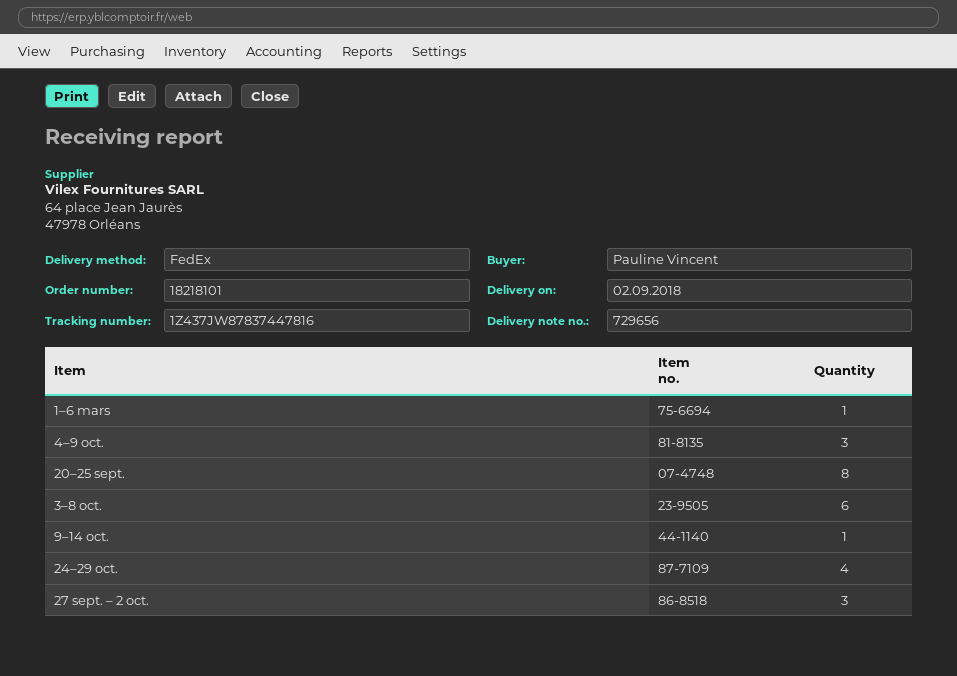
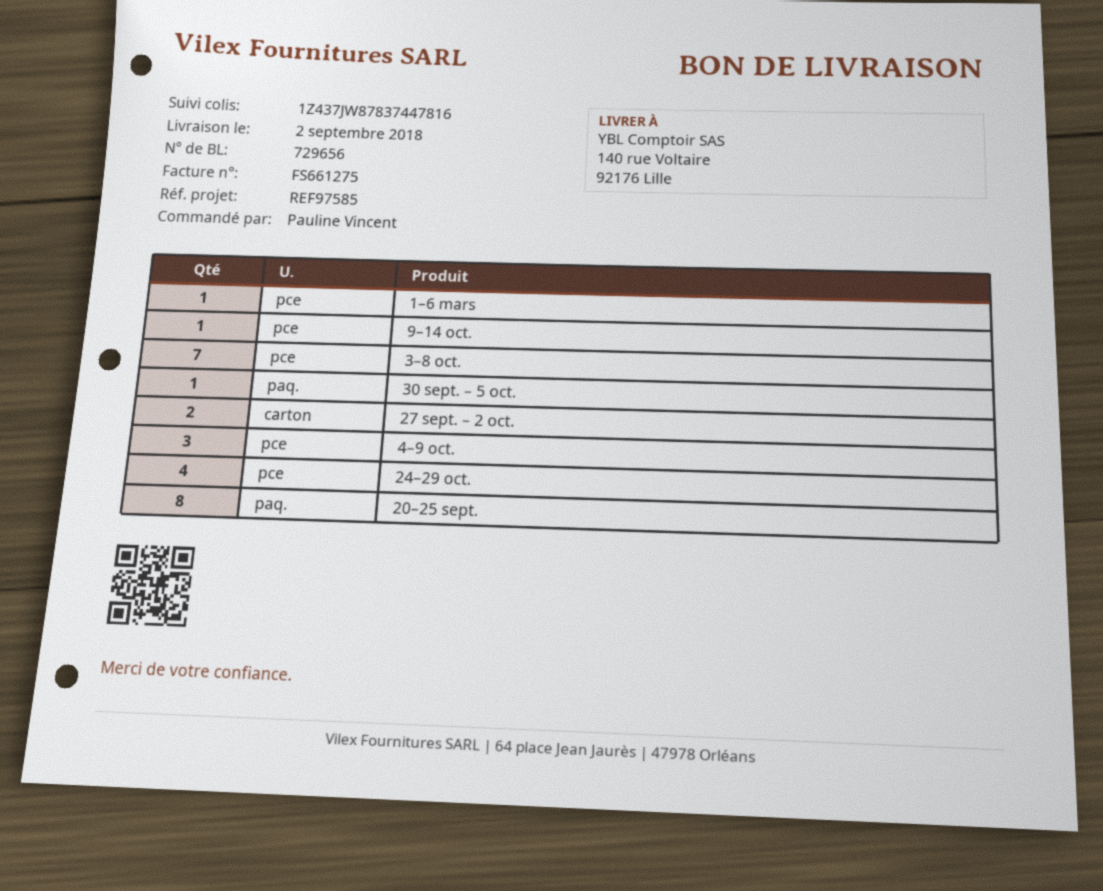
3–8 oct.: 6 -> 7
27 sept. – 2 oct.: 3 -> 2
30 sept. – 5 oct.: none -> 1

